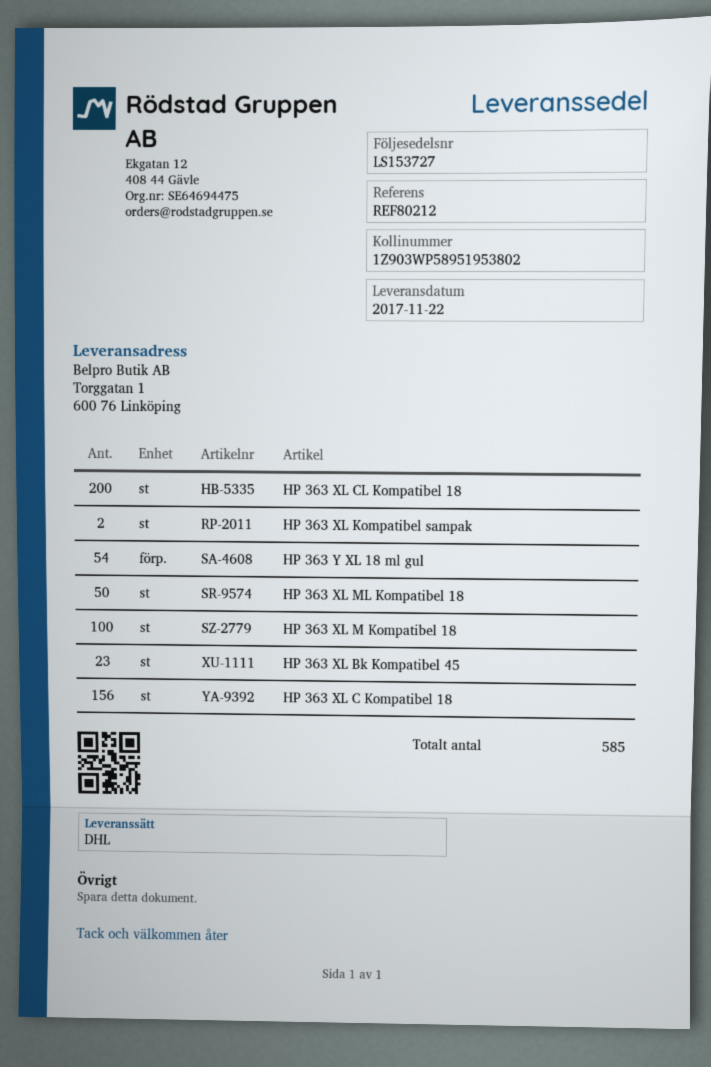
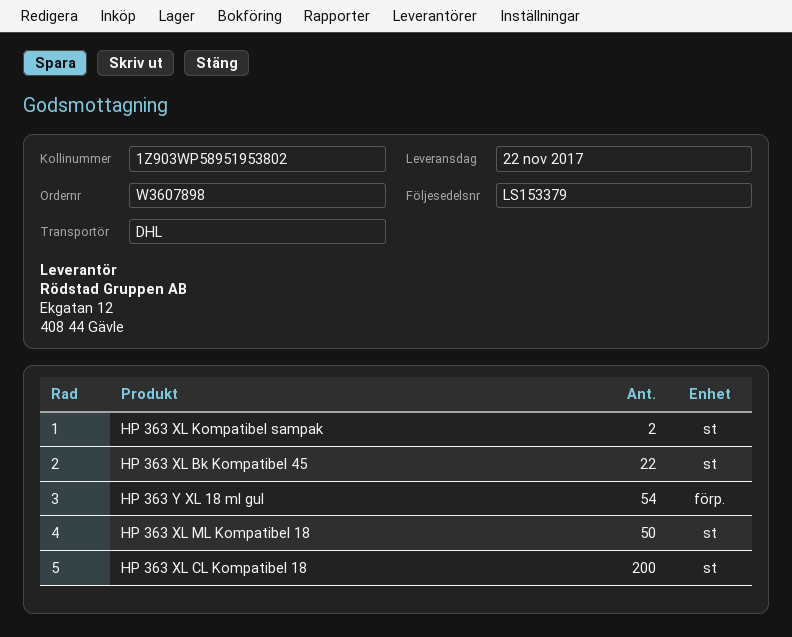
delivery note number: LS153727 -> LS153379
HP 363 XL M Kompatibel 18: 100 -> none
HP 363 XL Bk Kompatibel 45: 23 -> 22
HP 363 XL C Kompatibel 18: 156 -> none

